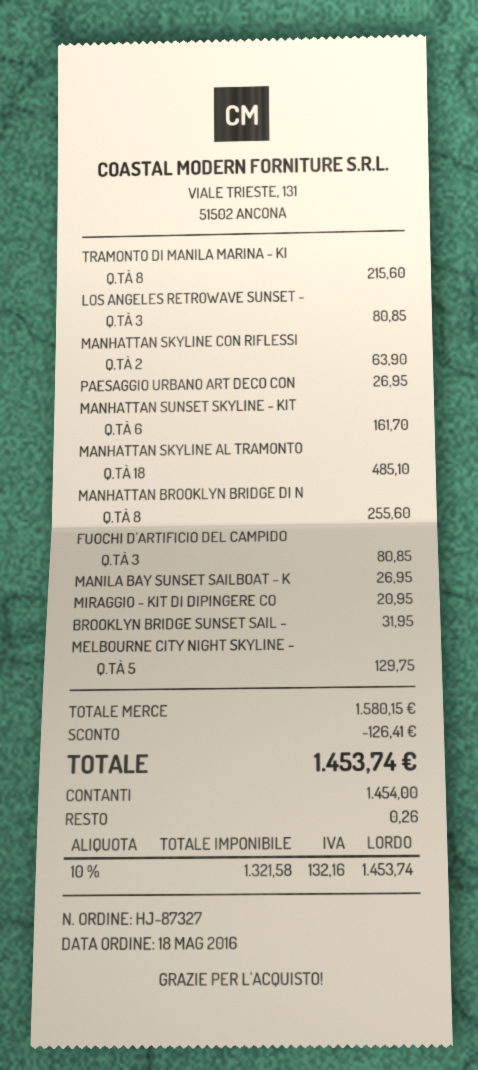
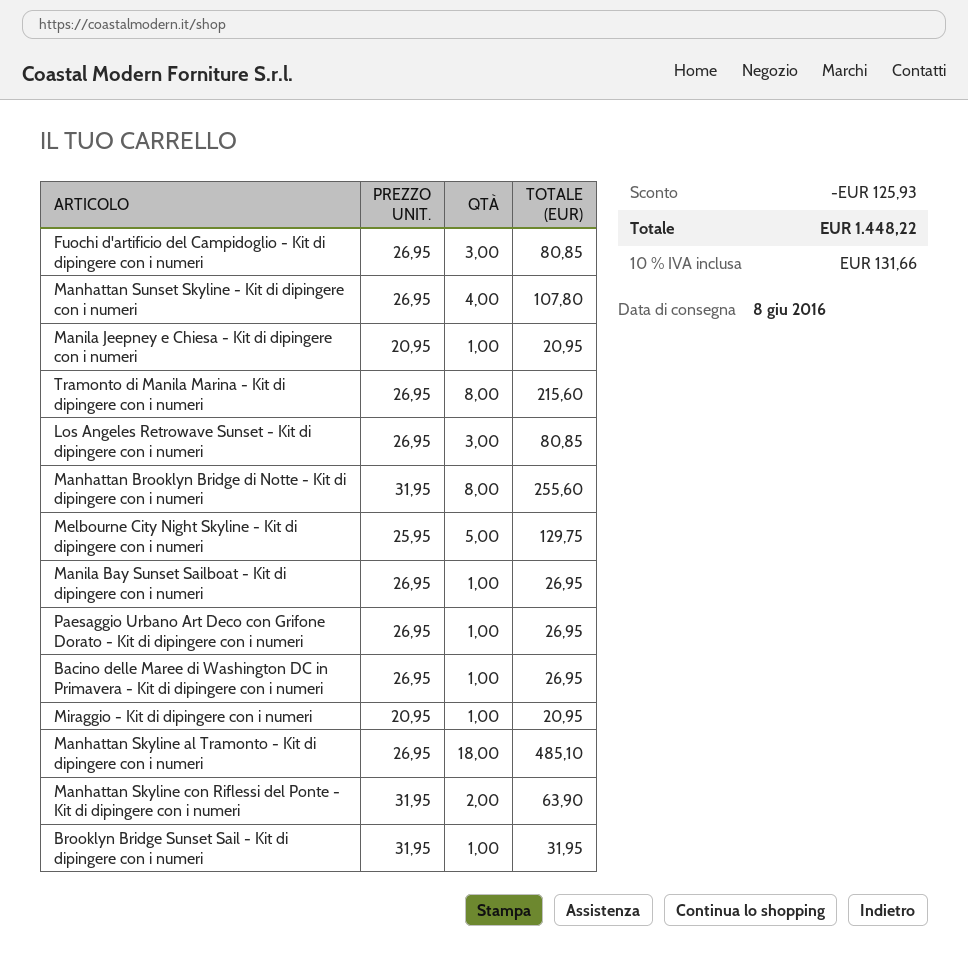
MANHATTAN SUNSET SKYLINE - KIT: 6 for 161.70 -> 4 for 107.80
Manila Jeepney e Chiesa - Kit di dipingere con i numeri: none -> 1 for 20.95
Bacino delle Maree di Washington DC in Primavera - Kit di dipingere con i numeri: none -> 1 for 26.95
discount: 126.41 -> 125.93
tax: 10% = 132.16 -> 10% = 131.66
total: 1453.74 -> 1448.22

